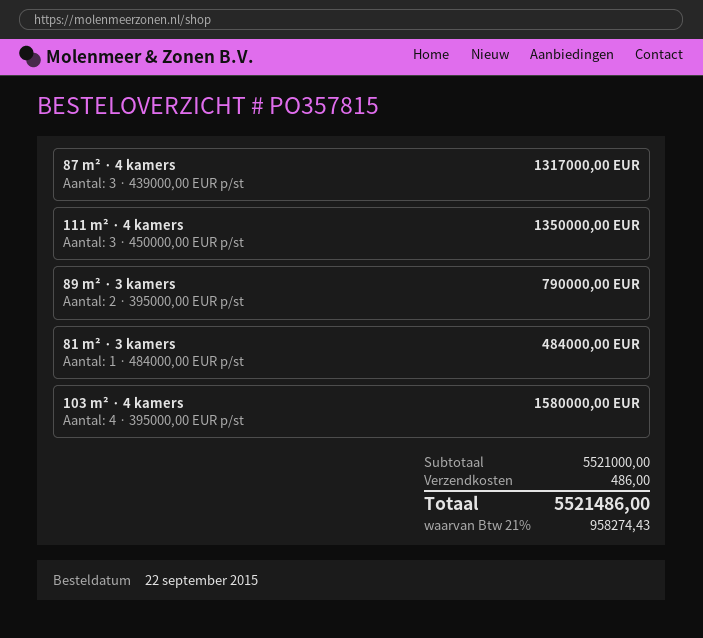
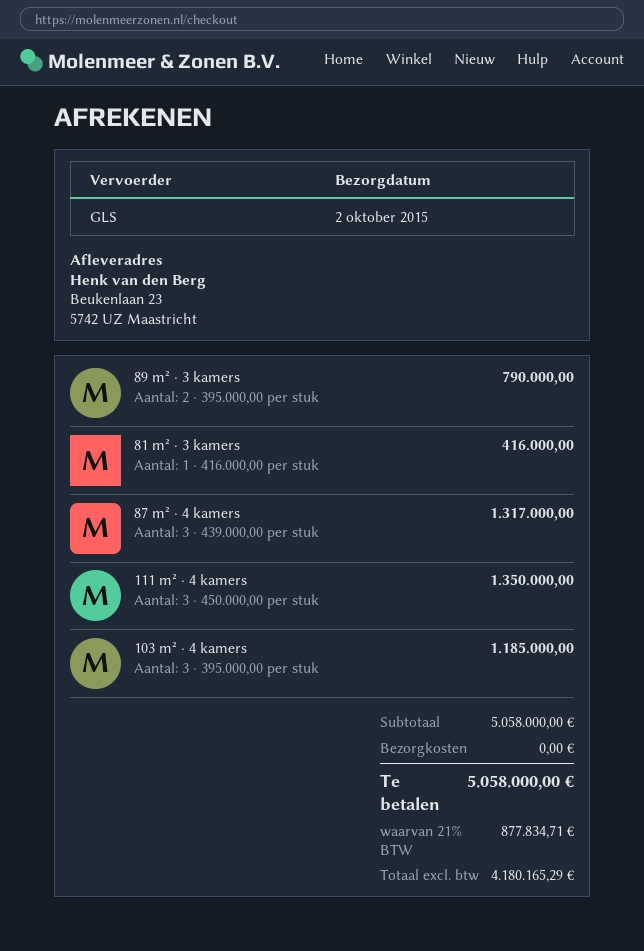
81 m² · 3 kamers: 1 x 484000.00 = 484000.00 -> 1 x 416000.00 = 416000.00
103 m² · 4 kamers: 4 x 395000.00 = 1580000.00 -> 3 x 395000.00 = 1185000.00
subtotal: 5521000.00 -> 5058000.00
shipping: 486.00 -> 0.00
tax: 21% = 958274.43 -> 21% = 877834.71
total: 5521486.00 -> 5058000.00

